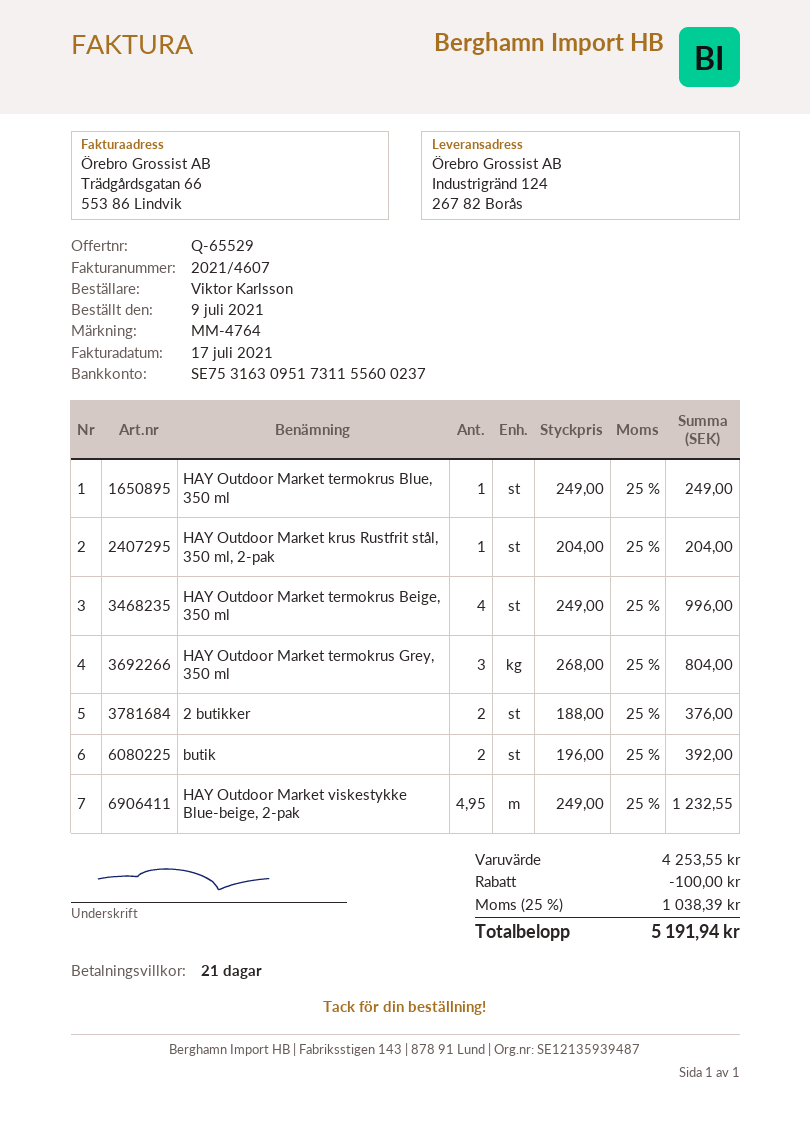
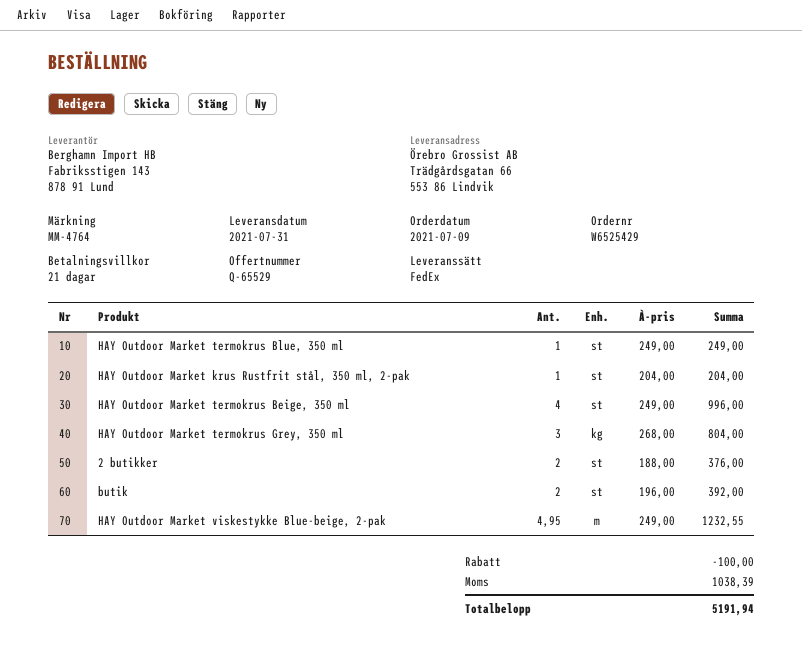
ship to: Industrigränd 124, 267 82 Borås -> Trädgårdsgatan 66, 553 86 Lindvik

